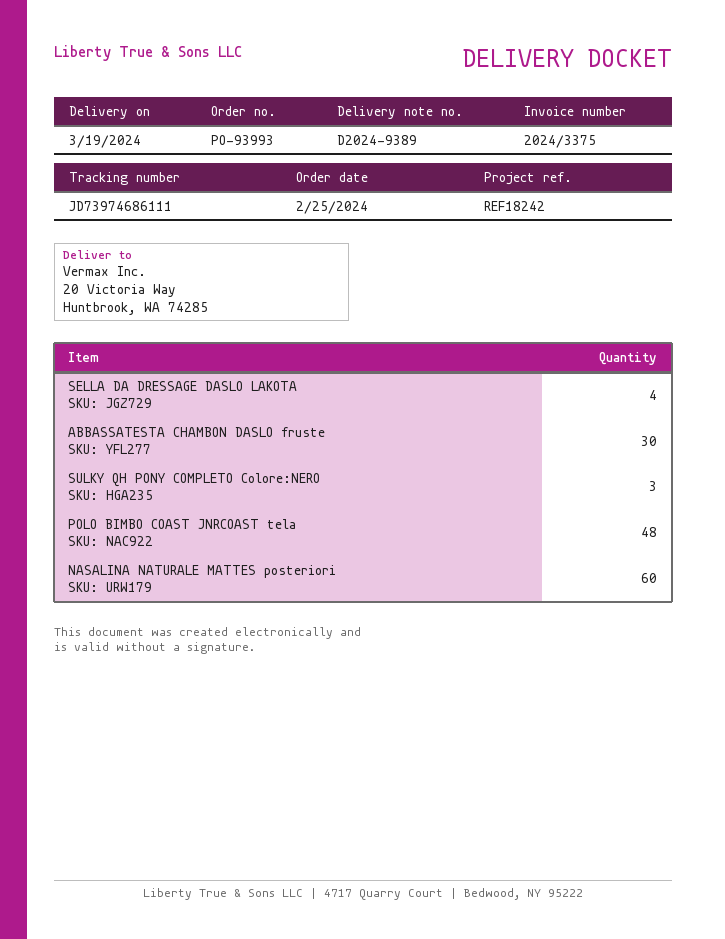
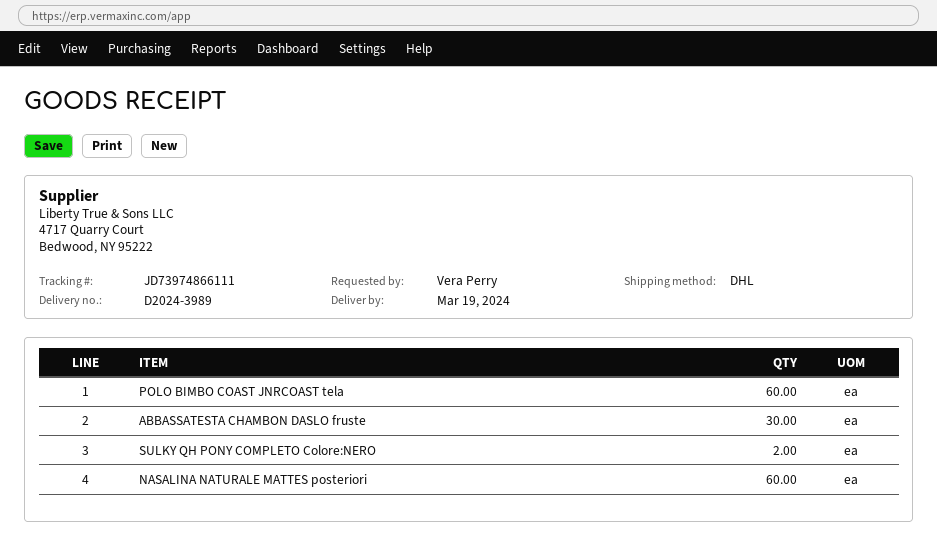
delivery note number: D2024-9389 -> D2024-3989
tracking number: JD73974686111 -> JD73974866111
SELLA DA DRESSAGE DASLO LAKOTA: 4 -> none
SULKY QH PONY COMPLETO Colore:NERO: 3 -> 2
POLO BIMBO COAST JNRCOAST tela: 48 -> 60

